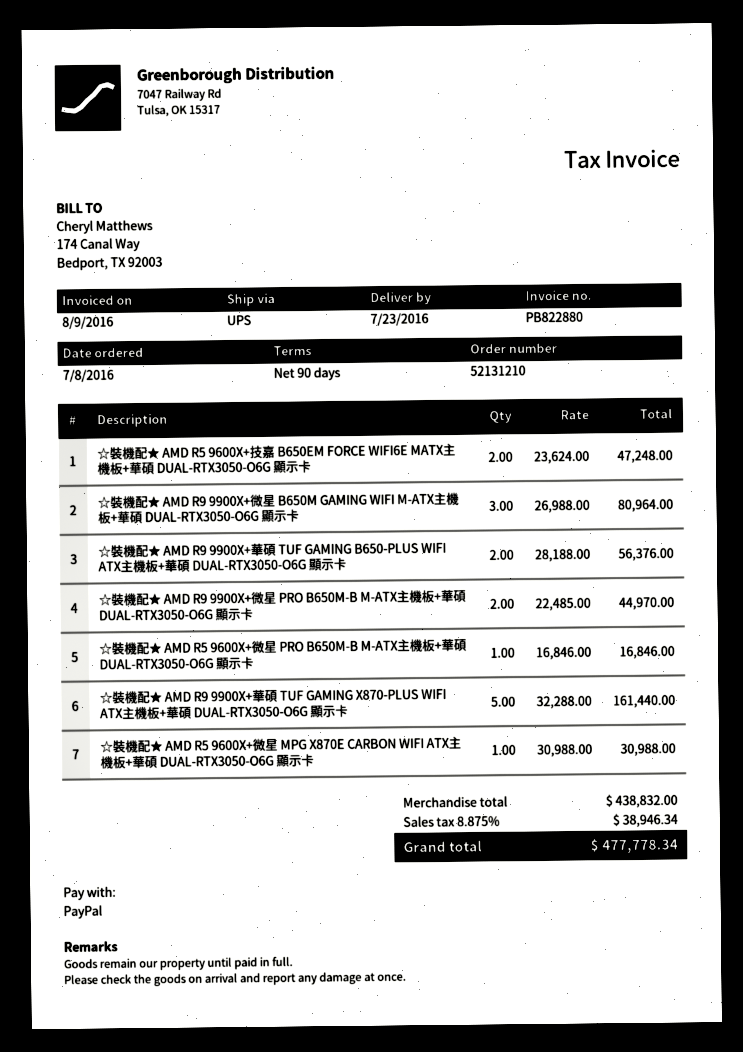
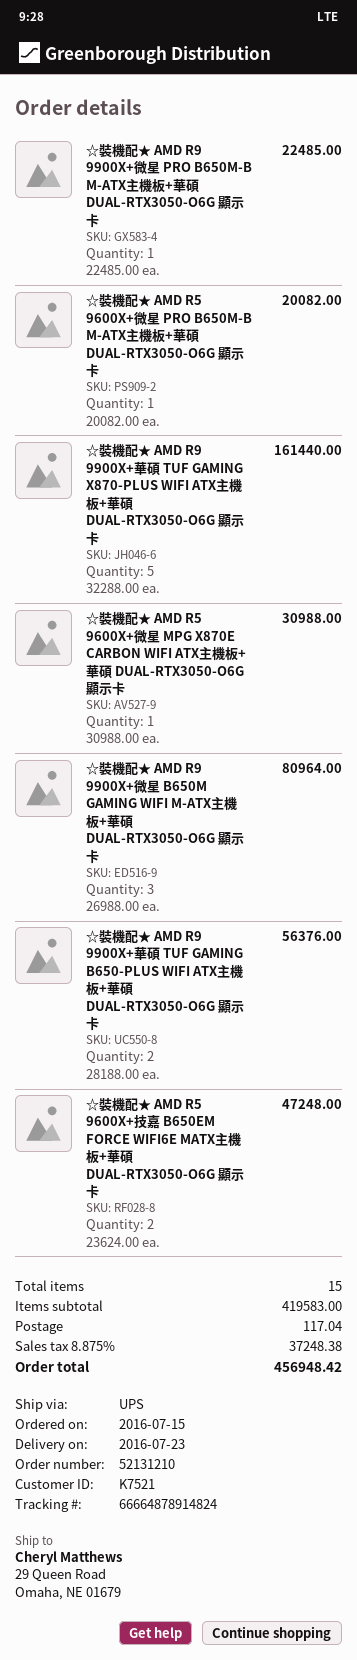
order date: 2016-07-08 -> 2016-07-15
☆裝機配★ AMD R9 9900X+微星 PRO B650M-B M-ATX主機板+華碩 DUAL-RTX3050-O6G 顯示卡: 2 x 22485.00 = 44970.00 -> 1 x 22485.00 = 22485.00
☆裝機配★ AMD R5 9600X+微星 PRO B650M-B M-ATX主機板+華碩 DUAL-RTX3050-O6G 顯示卡: 1 x 16846.00 = 16846.00 -> 1 x 20082.00 = 20082.00
subtotal: 438832.00 -> 419583.00
shipping: none -> 117.04
tax: 8.875% = 38946.34 -> 8.875% = 37248.38
total: 477778.34 -> 456948.42

